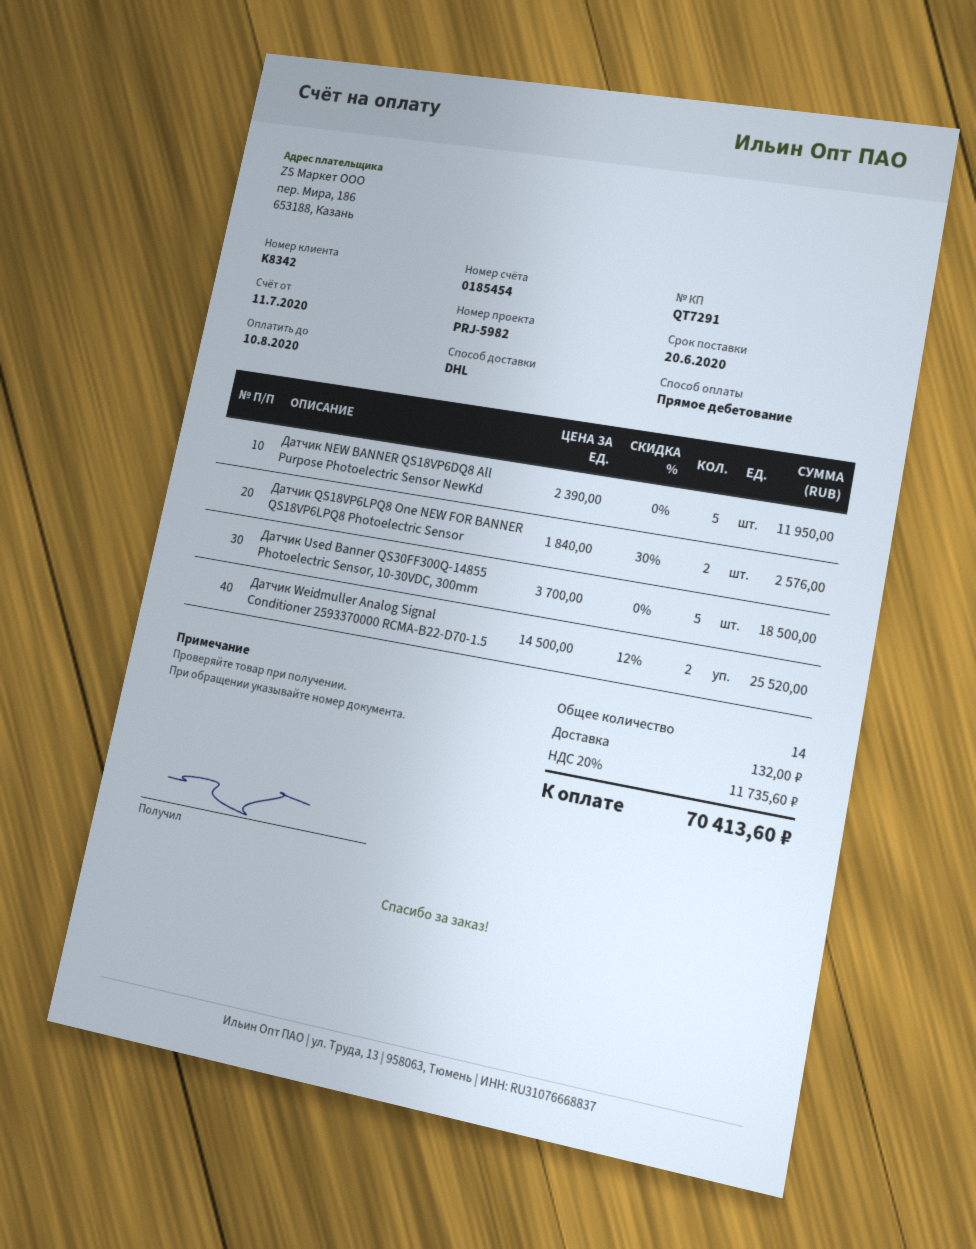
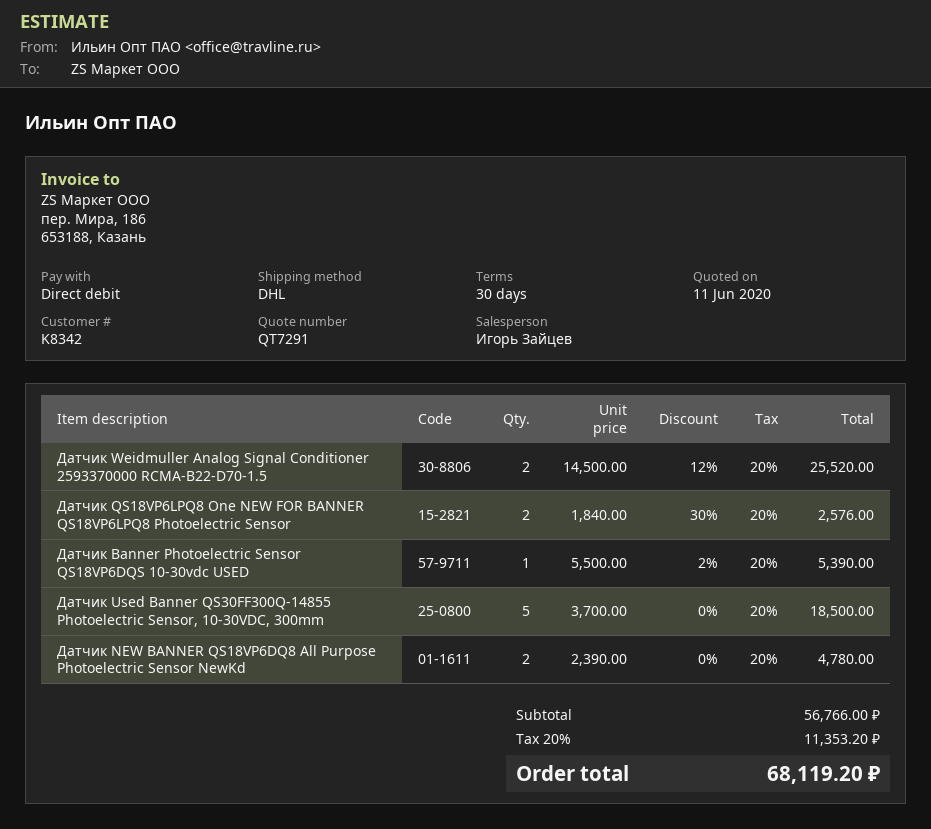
Датчик NEW BANNER QS18VP6DQ8 All Purpose Photoelectric Sensor NewKd: 5 x 2390.00 = 11950.00 -> 2 x 2390.00 = 4780.00
Датчик Banner Photoelectric Sensor QS18VP6DQS 10-30vdc USED: none -> 1 x 5500.00 - 2% = 5390.00
shipping: 132.00 -> none
tax: 20% = 11735.60 -> 20% = 11353.20
total: 70413.60 -> 68119.20

